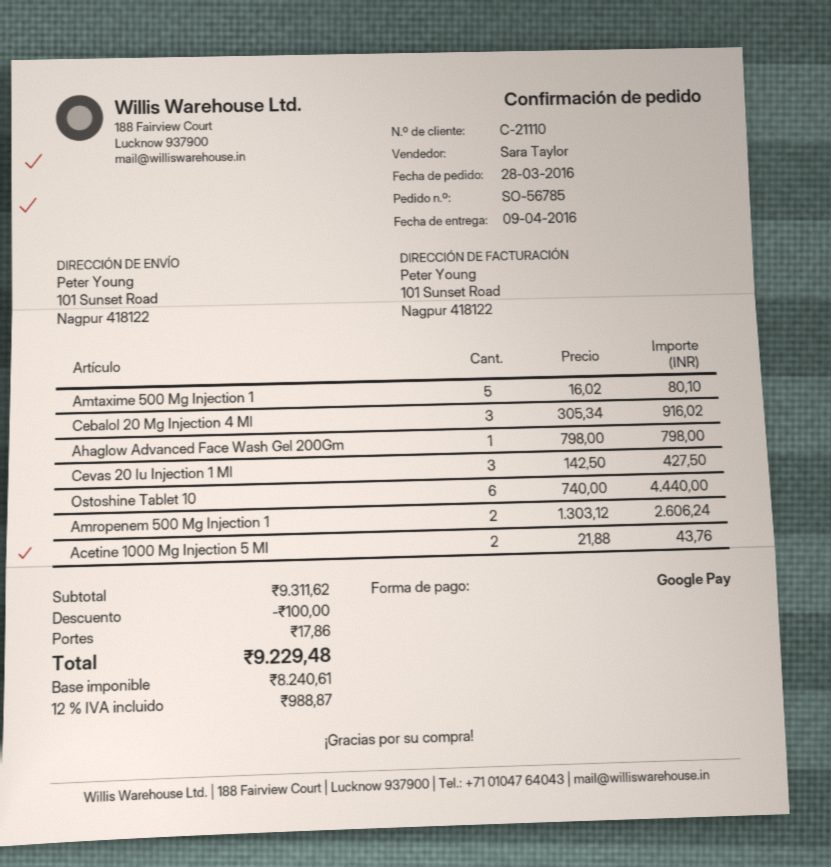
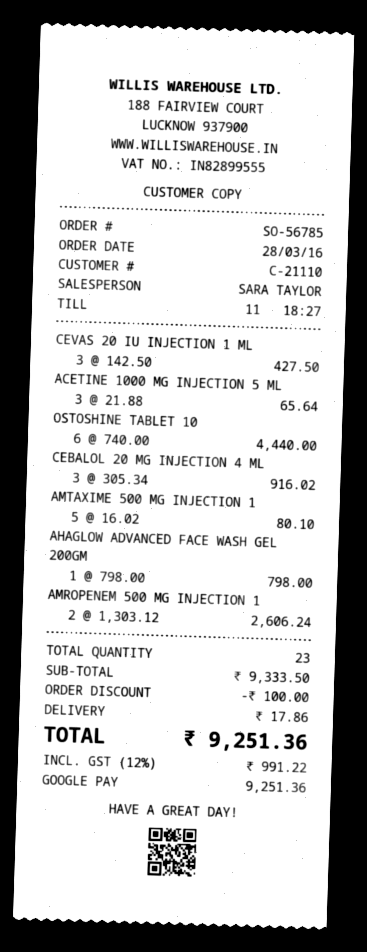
Acetine 1000 Mg Injection 5 Ml: 2 x 21.88 = 43.76 -> 3 x 21.88 = 65.64
subtotal: 9311.62 -> 9333.50
tax: 12% = 988.87 -> 12% = 991.22
total: 9229.48 -> 9251.36

